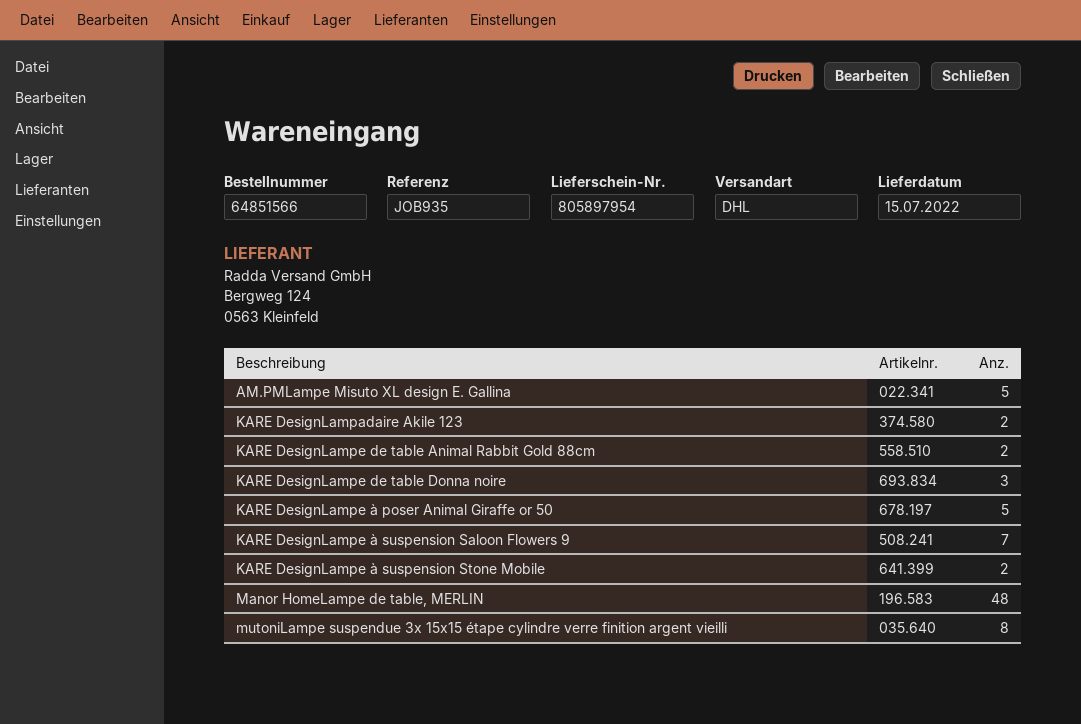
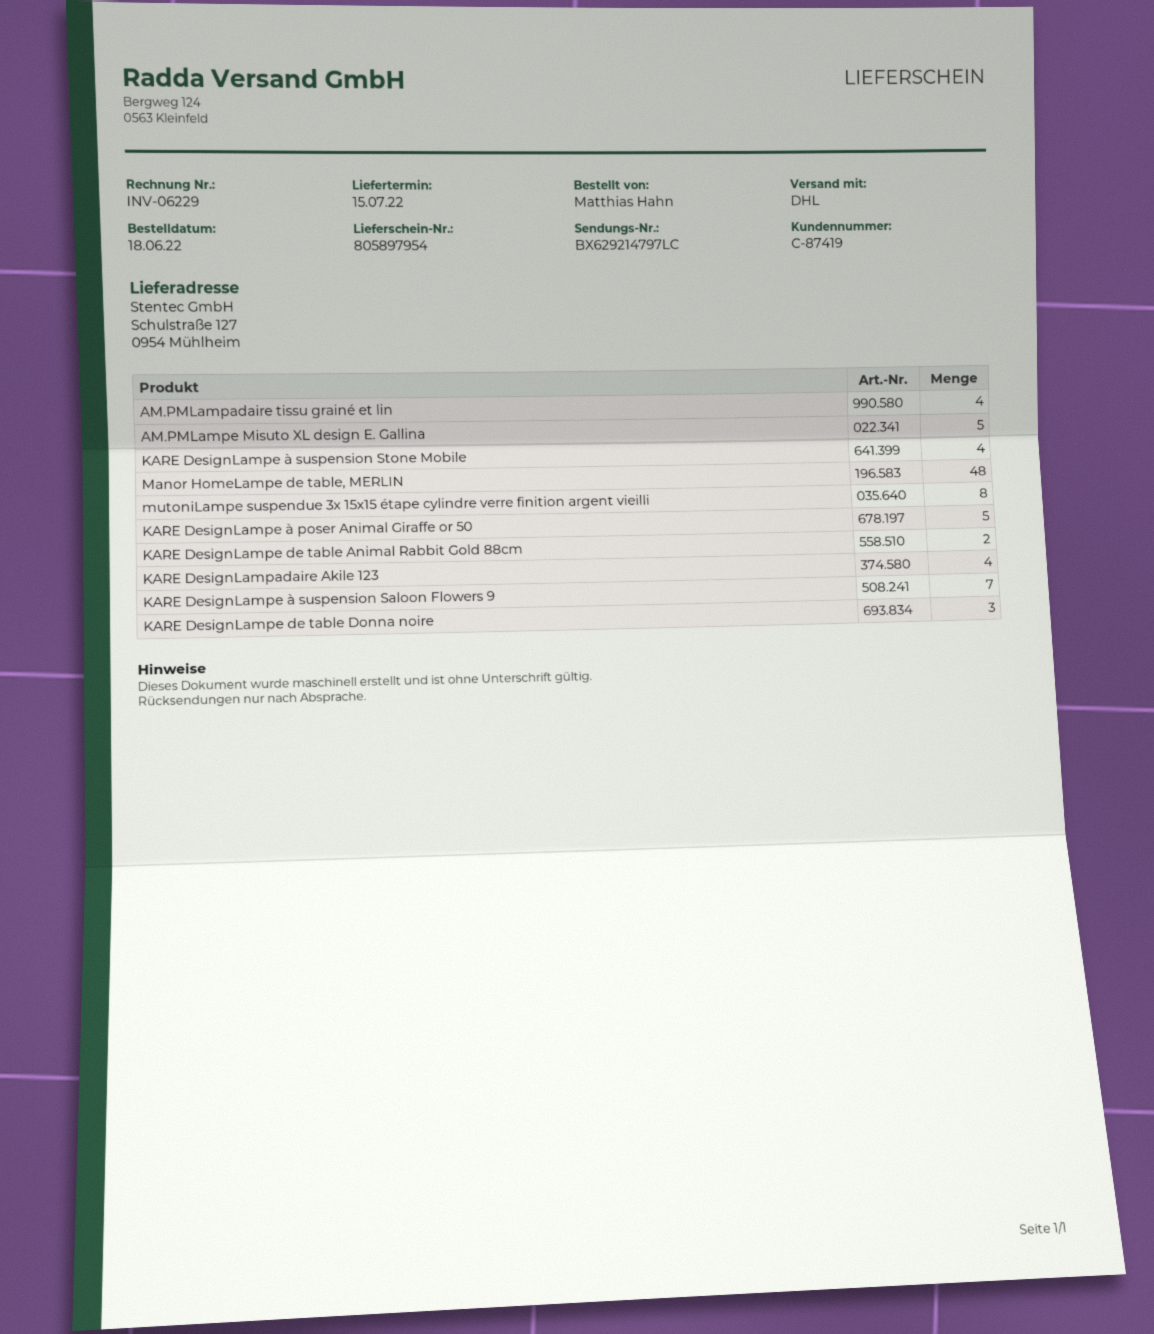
KARE DesignLampadaire Akile 123: 2 -> 4
KARE DesignLampe à suspension Stone Mobile: 2 -> 4
AM.PMLampadaire tissu grainé et lin: none -> 4

